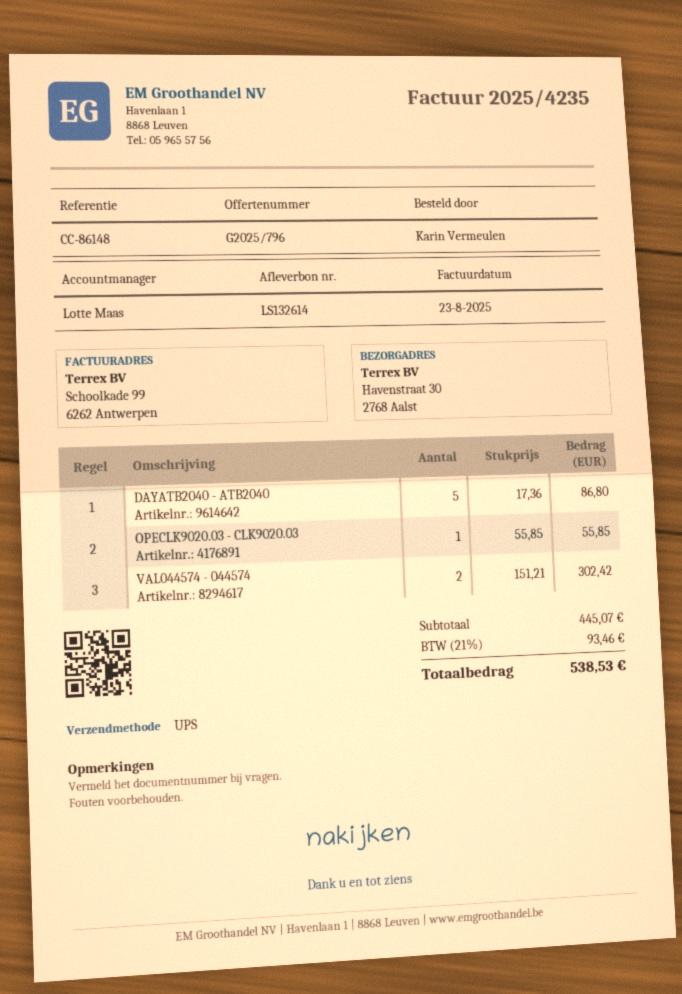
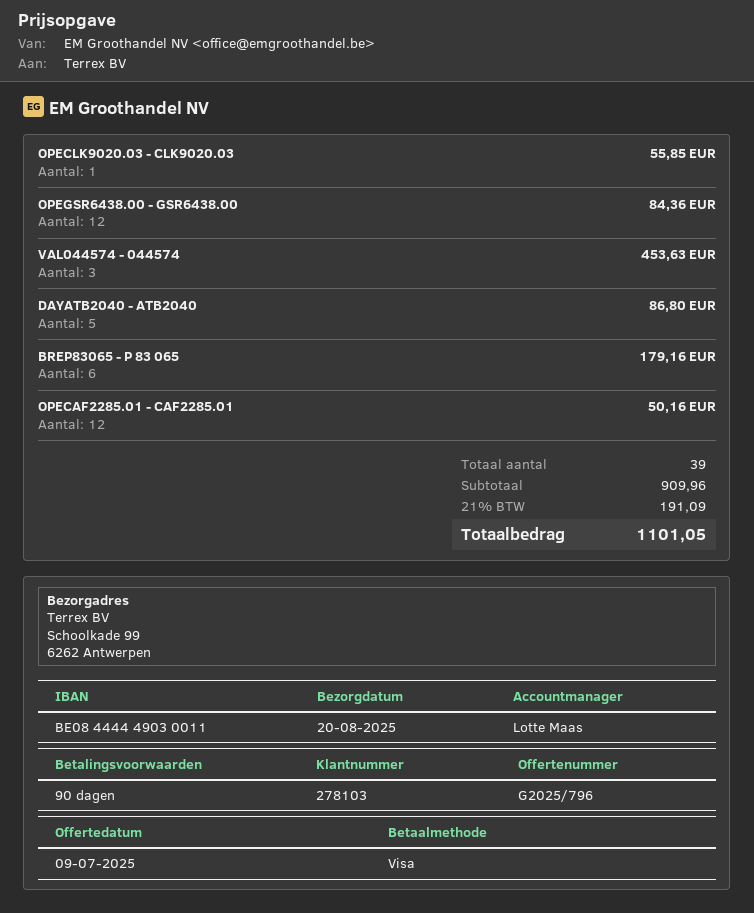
ship to: Havenstraat 30, 2768 Aalst -> Schoolkade 99, 6262 Antwerpen
VAL044574 - 044574: 2 for 302.42 -> 3 for 453.63
OPEGSR6438.00 - GSR6438.00: none -> 12 for 84.36
BREP83065 - P 83 065: none -> 6 for 179.16
OPECAF2285.01 - CAF2285.01: none -> 12 for 50.16
subtotal: 445.07 -> 909.96
tax: 21% = 93.46 -> 21% = 191.09
total: 538.53 -> 1101.05

